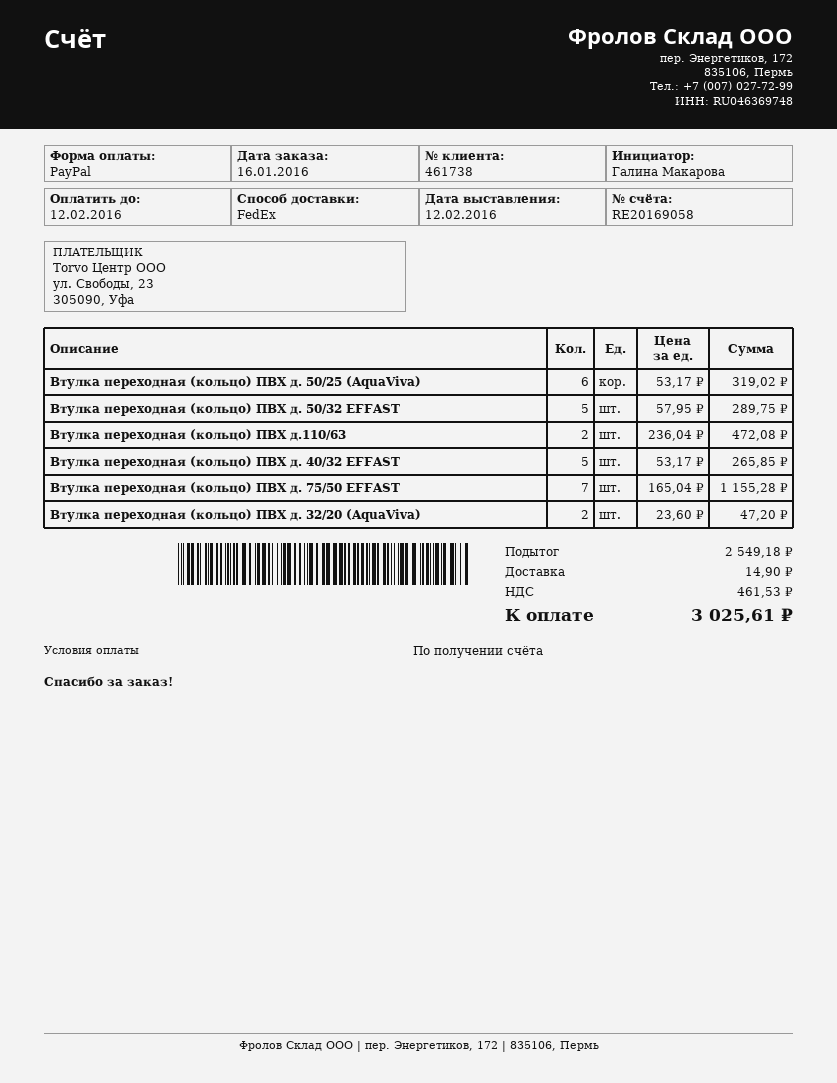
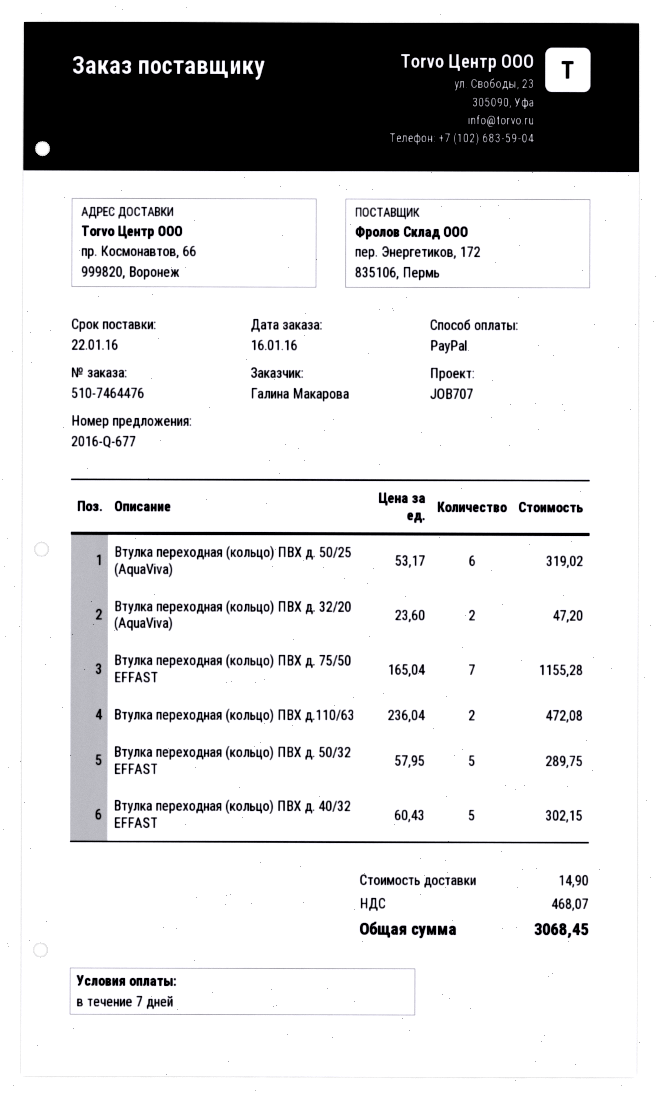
payment terms: on receipt -> 7 days
Втулка переходная (кольцо) ПВХ д. 40/32 EFFAST: 5 x 53.17 = 265.85 -> 5 x 60.43 = 302.15
tax: 461.53 -> 468.07
total: 3025.61 -> 3068.45

